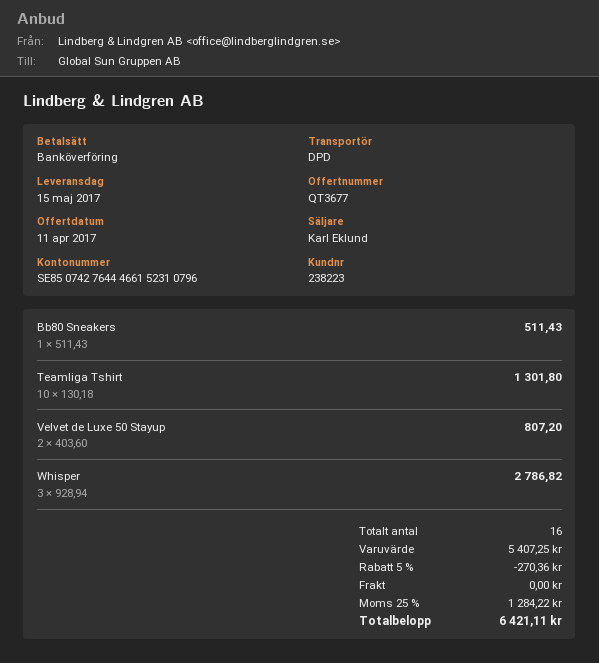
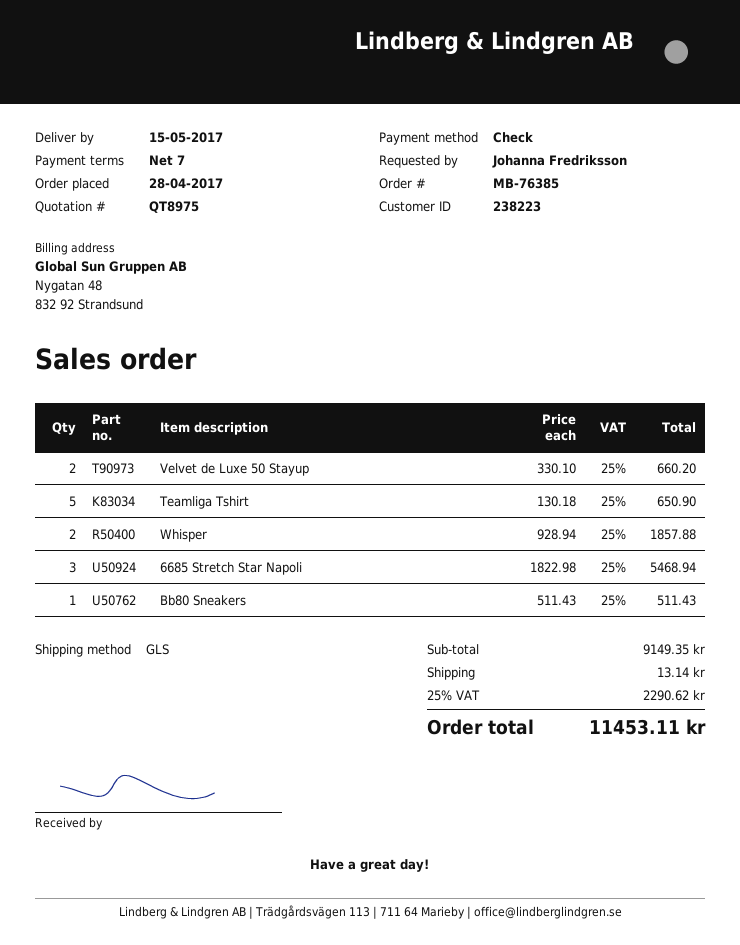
quote number: QT3677 -> QT8975
payment method: bank transfer -> cheque
shipping method: DPD -> GLS
Teamliga Tshirt: 10 x 130.18 = 1301.80 -> 5 x 130.18 = 650.90
Velvet de Luxe 50 Stayup: 2 x 403.60 = 807.20 -> 2 x 330.10 = 660.20
Whisper: 3 x 928.94 = 2786.82 -> 2 x 928.94 = 1857.88
6685 Stretch Star Napoli: none -> 3 x 1822.98 = 5468.94
subtotal: 5407.25 -> 9149.35
discount: 5% = 270.36 -> none
shipping: 0.00 -> 13.14
tax: 25% = 1284.22 -> 25% = 2290.62
total: 6421.11 -> 11453.11

